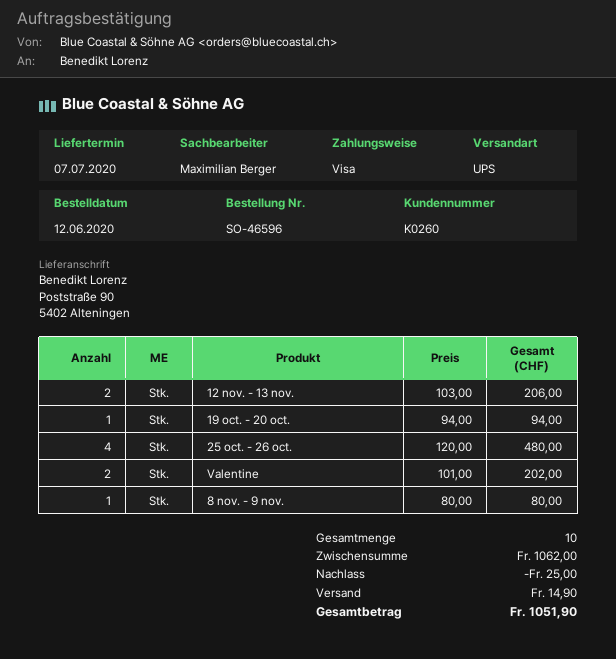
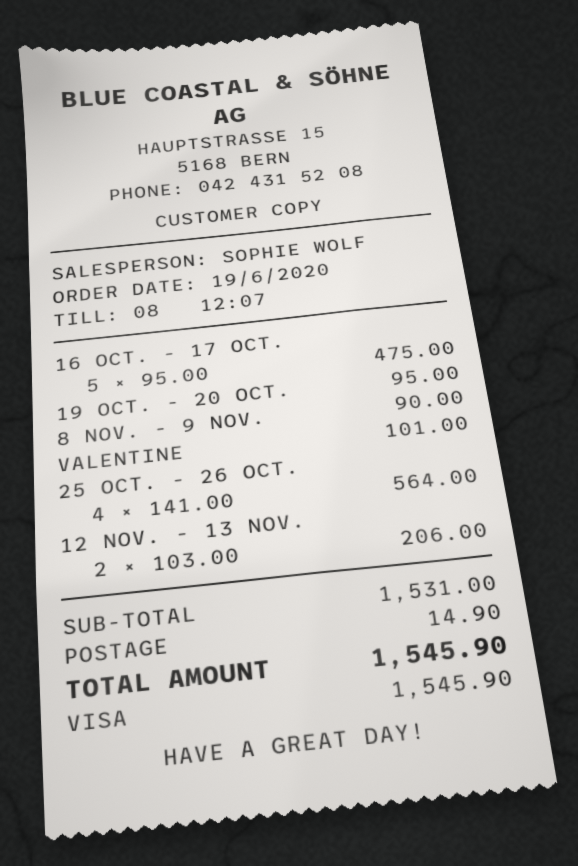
order date: 2020-06-12 -> 2020-06-19
sales rep: Maximilian Berger -> SOPHIE WOLF
19 oct. - 20 oct.: 1 x 94.00 = 94.00 -> 1 x 95.00 = 95.00
25 oct. - 26 oct.: 4 x 120.00 = 480.00 -> 4 x 141.00 = 564.00
Valentine: 2 x 101.00 = 202.00 -> 1 x 101.00 = 101.00
8 nov. - 9 nov.: 1 x 80.00 = 80.00 -> 1 x 90.00 = 90.00
16 OCT. - 17 OCT.: none -> 5 x 95.00 = 475.00
subtotal: 1062.00 -> 1531.00
discount: 25.00 -> none
total: 1051.90 -> 1545.90

